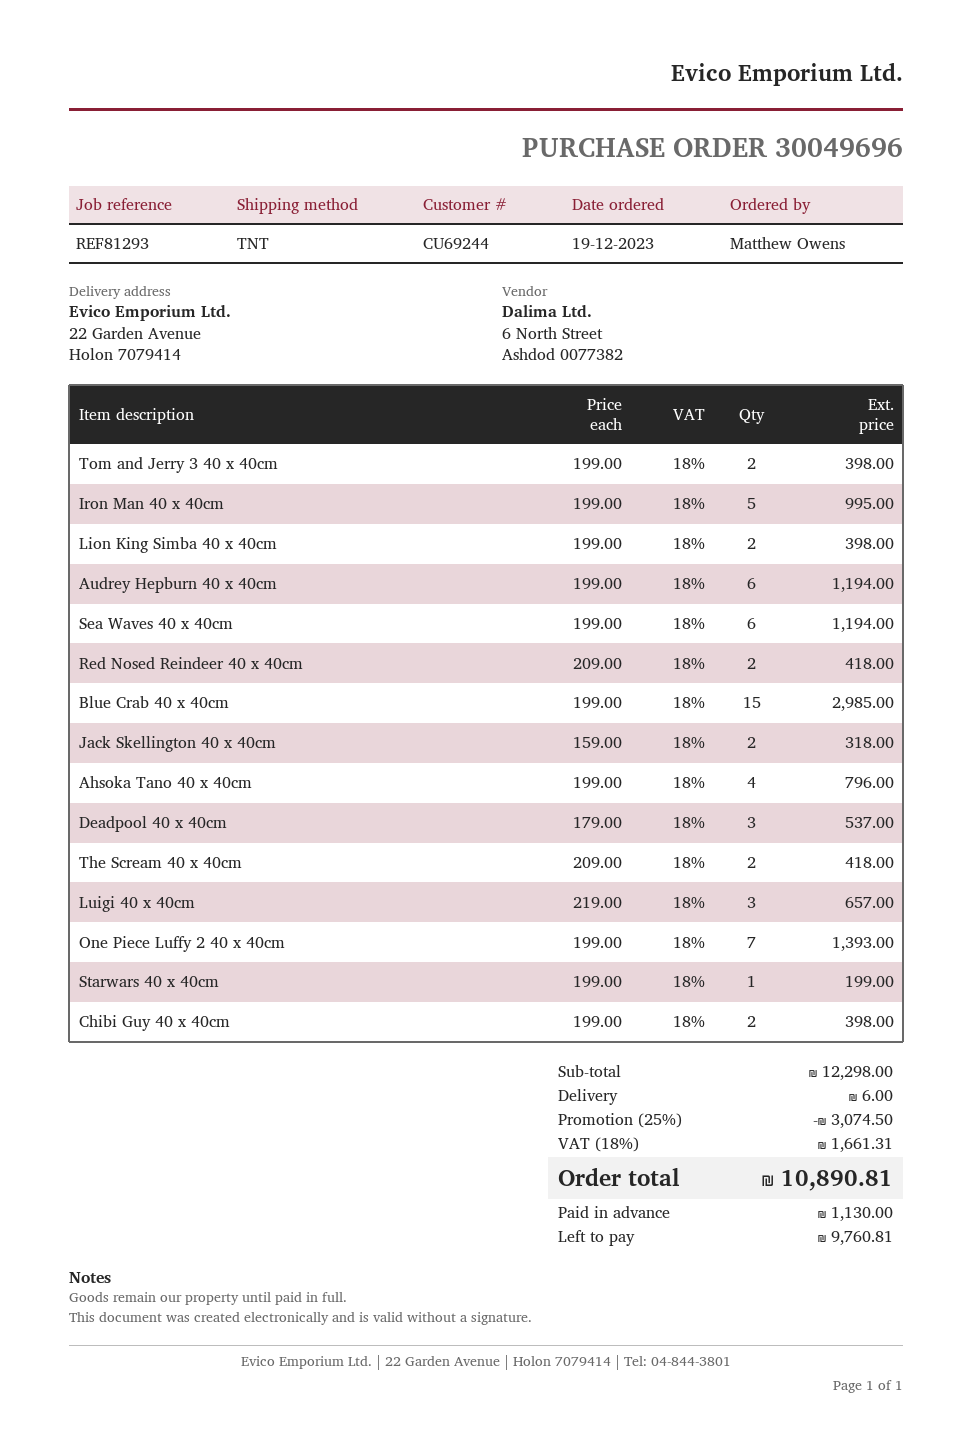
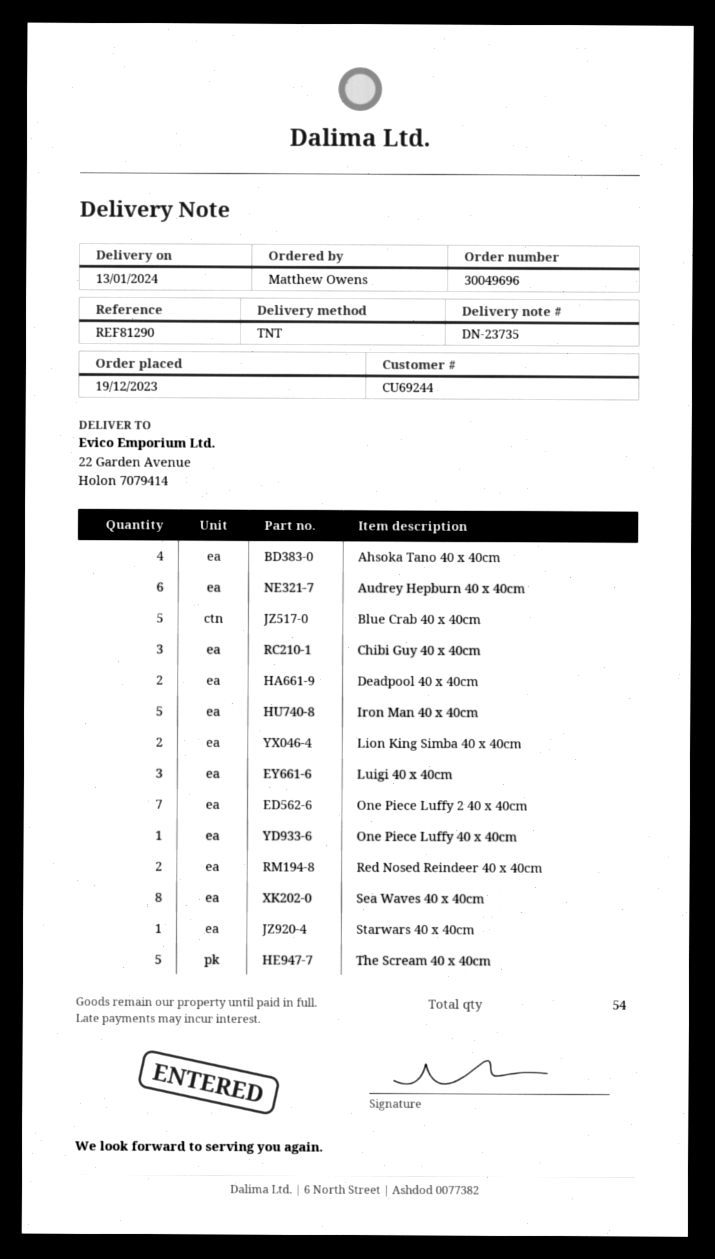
reference: REF81293 -> REF81290
Tom and Jerry 3 40 x 40cm: 2 -> none
Sea Waves 40 x 40cm: 6 -> 8
Blue Crab 40 x 40cm: 15 -> 5
Jack Skellington 40 x 40cm: 2 -> none
Deadpool 40 x 40cm: 3 -> 2
The Scream 40 x 40cm: 2 -> 5
Chibi Guy 40 x 40cm: 2 -> 3
One Piece Luffy 40 x 40cm: none -> 1

